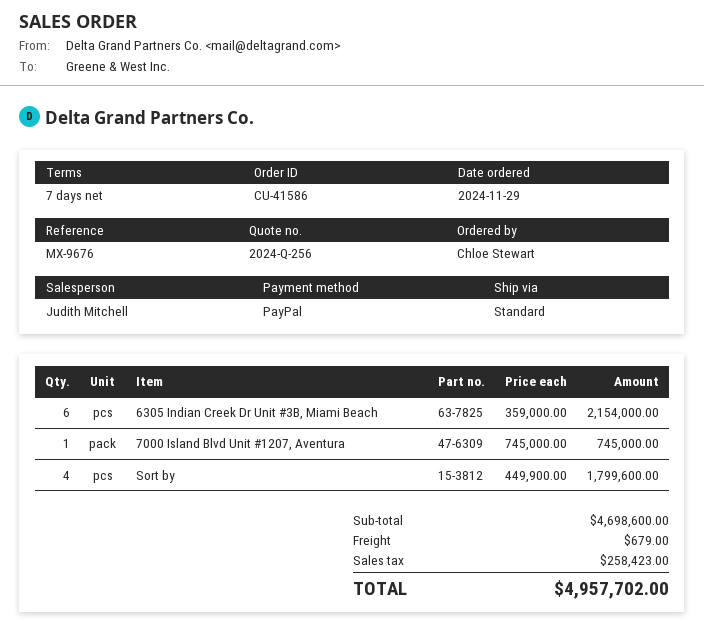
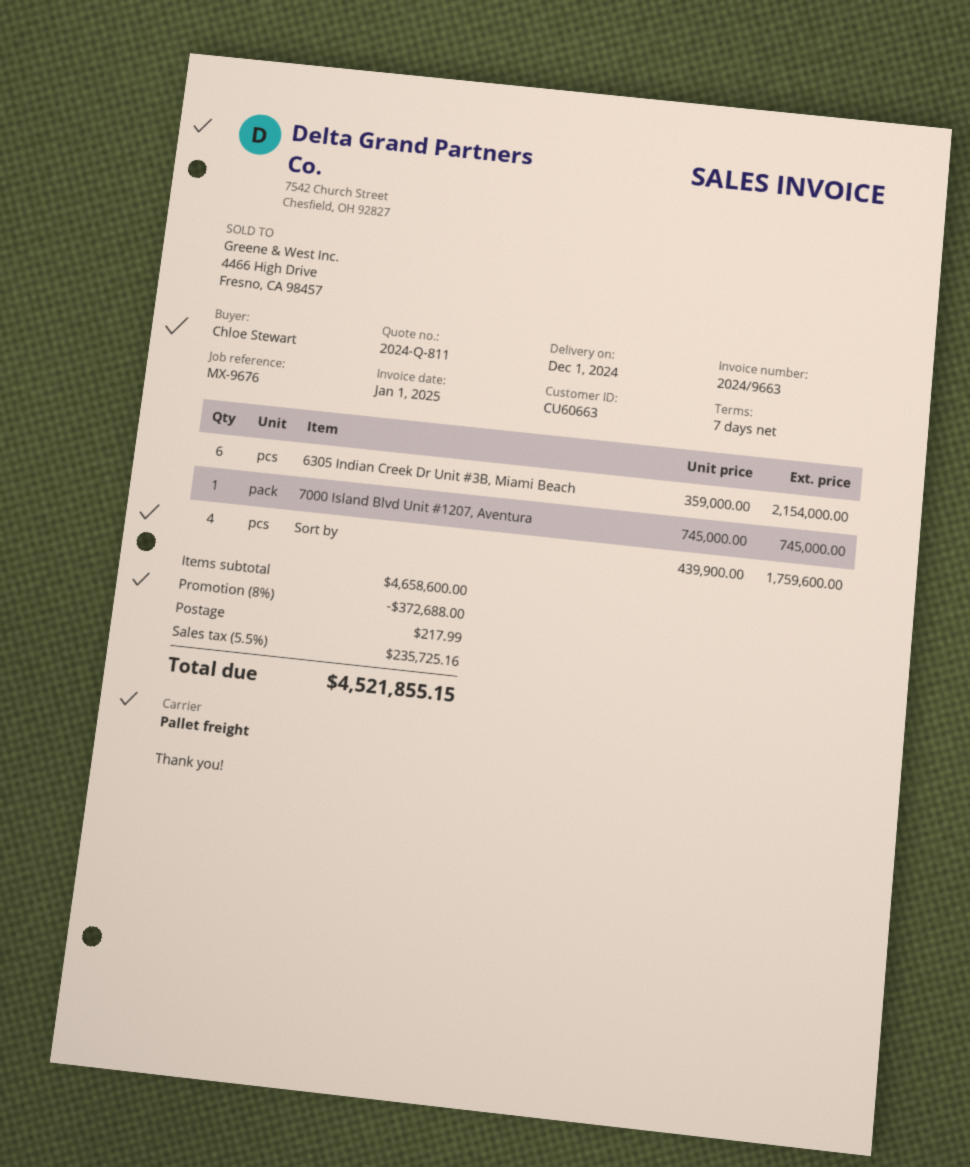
quote number: 2024-Q-256 -> 2024-Q-811
shipping method: standard -> pallet freight
Sort by: 4 x 449900.00 = 1799600.00 -> 4 x 439900.00 = 1759600.00
subtotal: 4698600.00 -> 4658600.00
discount: none -> 8% = 372688.00
shipping: 679.00 -> 217.99
tax: 258423.00 -> 235725.16
total: 4957702.00 -> 4521855.15

